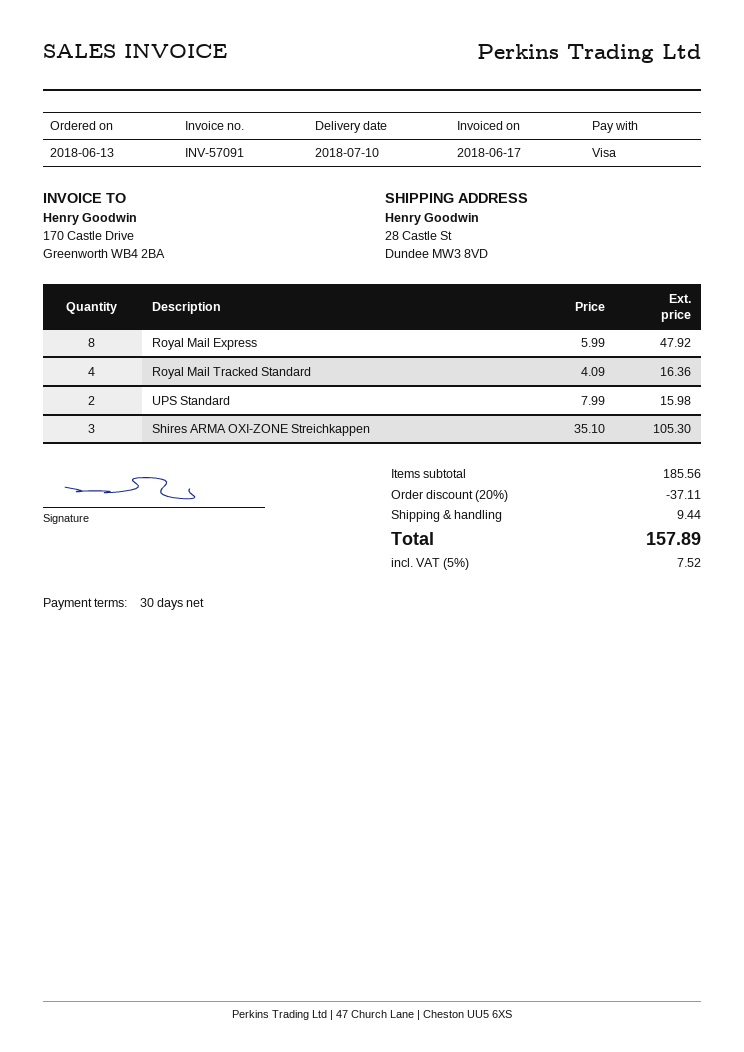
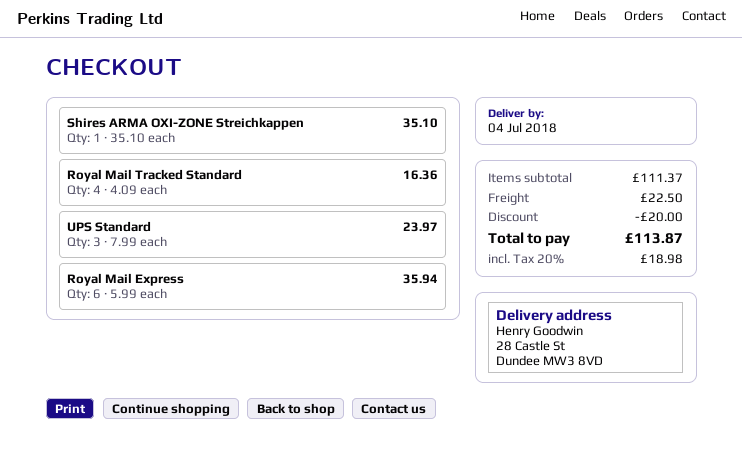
delivery date: 2018-07-10 -> 2018-07-04
Royal Mail Express: 8 x 5.99 = 47.92 -> 6 x 5.99 = 35.94
UPS Standard: 2 x 7.99 = 15.98 -> 3 x 7.99 = 23.97
Shires ARMA OXI-ZONE Streichkappen: 3 x 35.10 = 105.30 -> 1 x 35.10 = 35.10
subtotal: 185.56 -> 111.37
discount: 37.11 -> 20.00
shipping: 9.44 -> 22.50
tax: 5% = 7.52 -> 20% = 18.98
total: 157.89 -> 113.87

